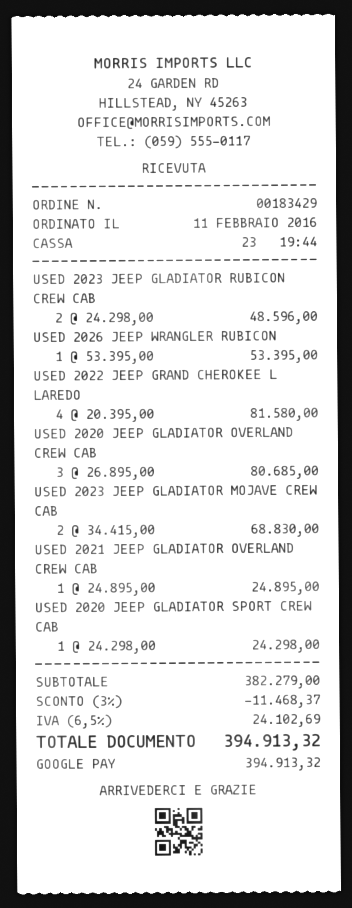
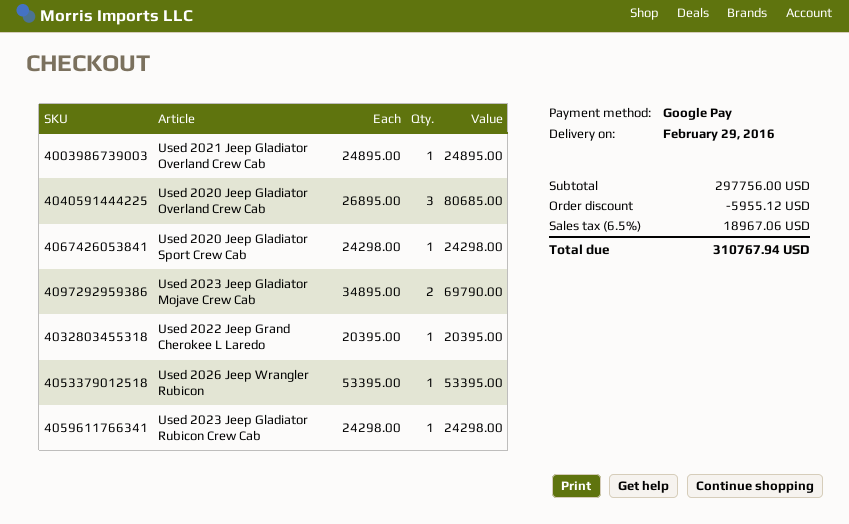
USED 2023 JEEP GLADIATOR RUBICON CREW CAB: 2 x 24298.00 = 48596.00 -> 1 x 24298.00 = 24298.00
USED 2022 JEEP GRAND CHEROKEE L LAREDO: 4 x 20395.00 = 81580.00 -> 1 x 20395.00 = 20395.00
USED 2023 JEEP GLADIATOR MOJAVE CREW CAB: 2 x 34415.00 = 68830.00 -> 2 x 34895.00 = 69790.00
subtotal: 382279.00 -> 297756.00
discount: 11468.37 -> 5955.12
tax: 6.5% = 24102.69 -> 6.5% = 18967.06
total: 394913.32 -> 310767.94

